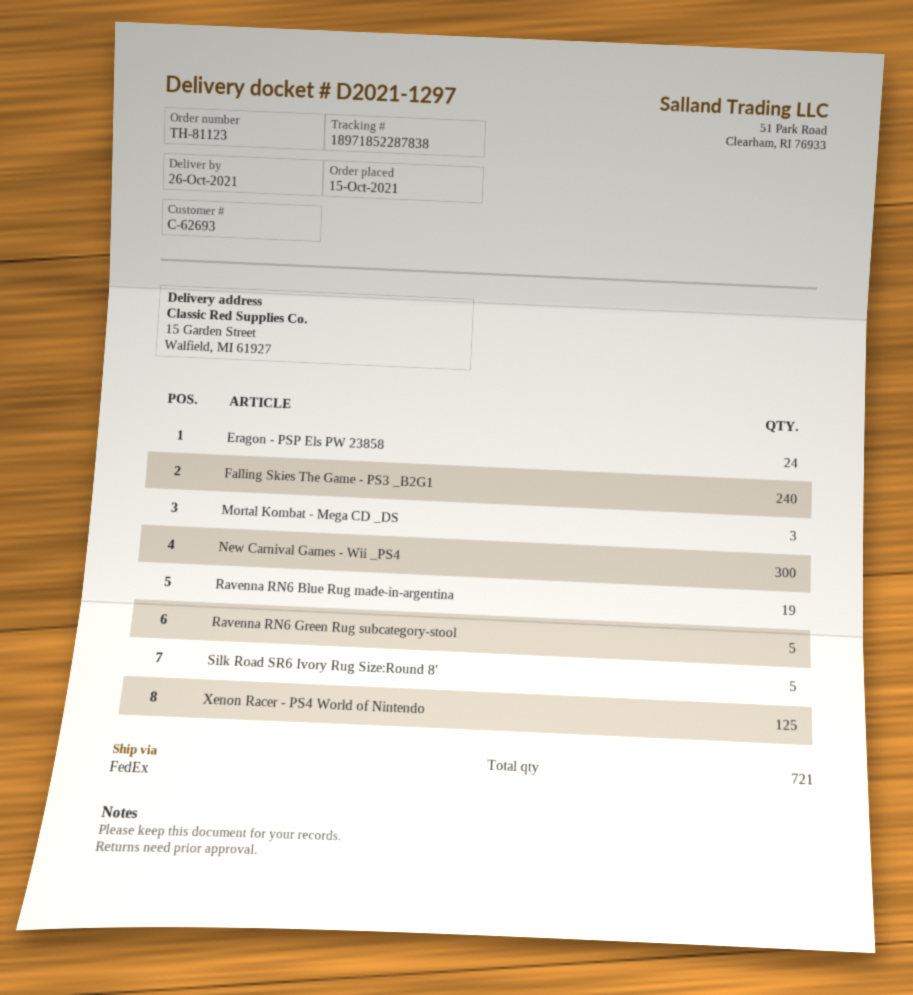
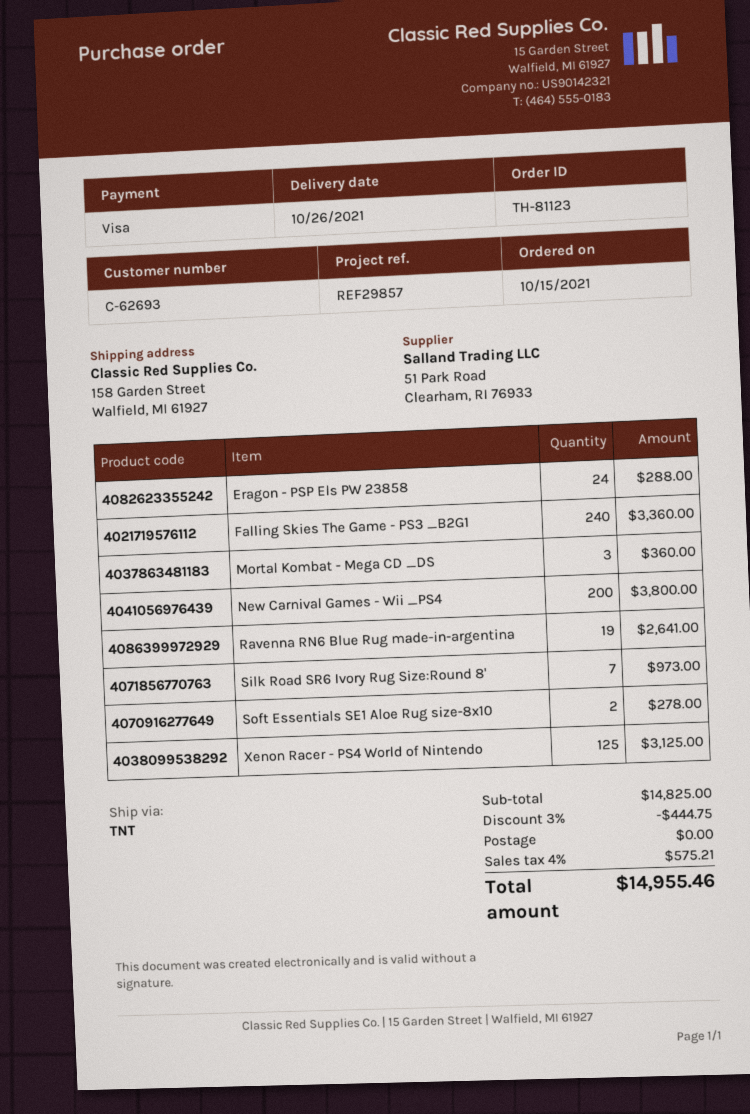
shipping method: FedEx -> TNT
ship to: 15 Garden Street, Walfield, MI 61927 -> 158 Garden Street, Walfield, MI 61927
New Carnival Games - Wii _PS4: 300 -> 200
Ravenna RN6 Green Rug subcategory-stool: 5 -> none
Silk Road SR6 Ivory Rug Size:Round 8': 5 -> 7
Soft Essentials SE1 Aloe Rug size-8x10: none -> 2

